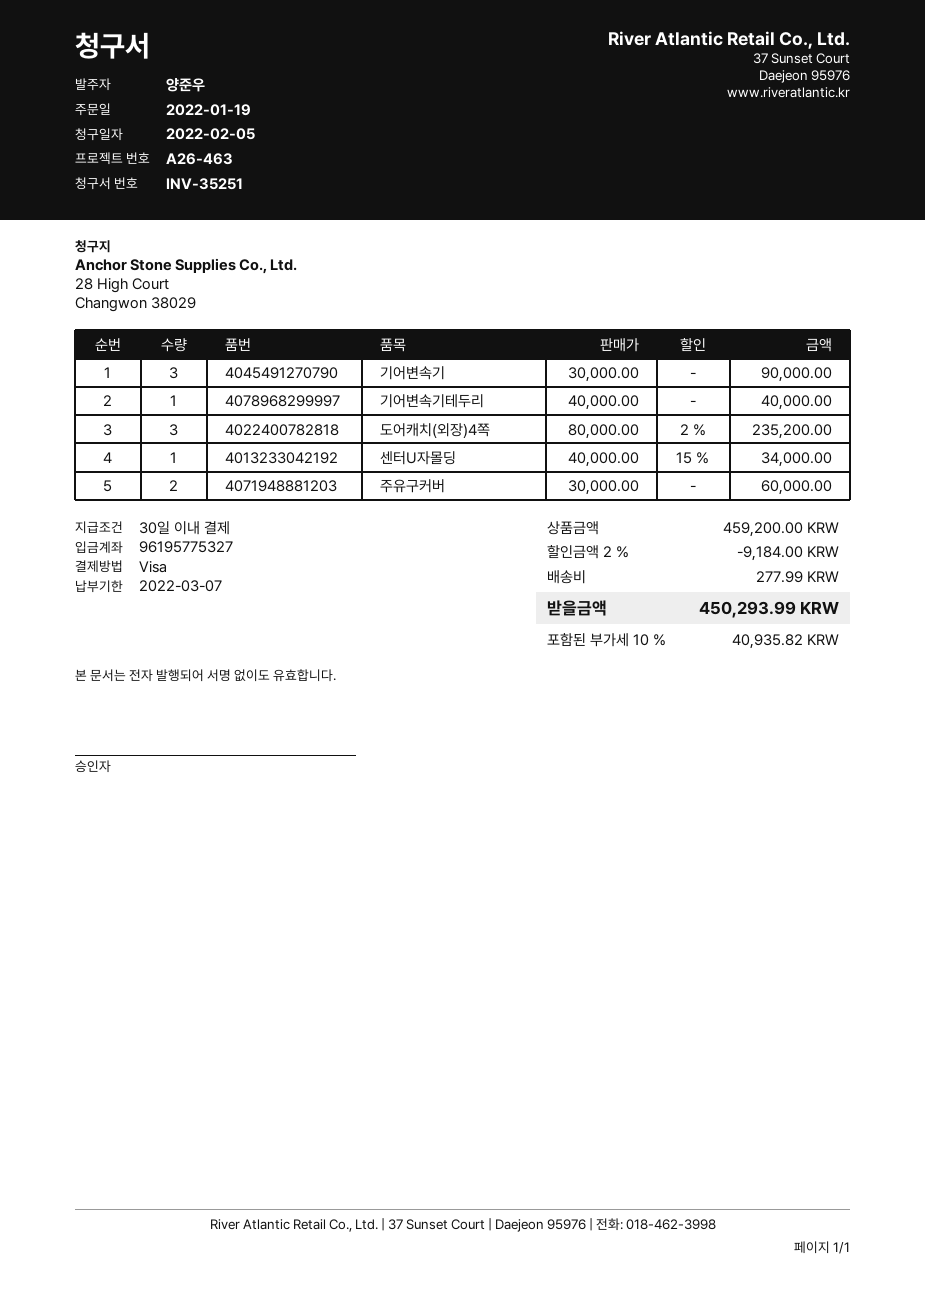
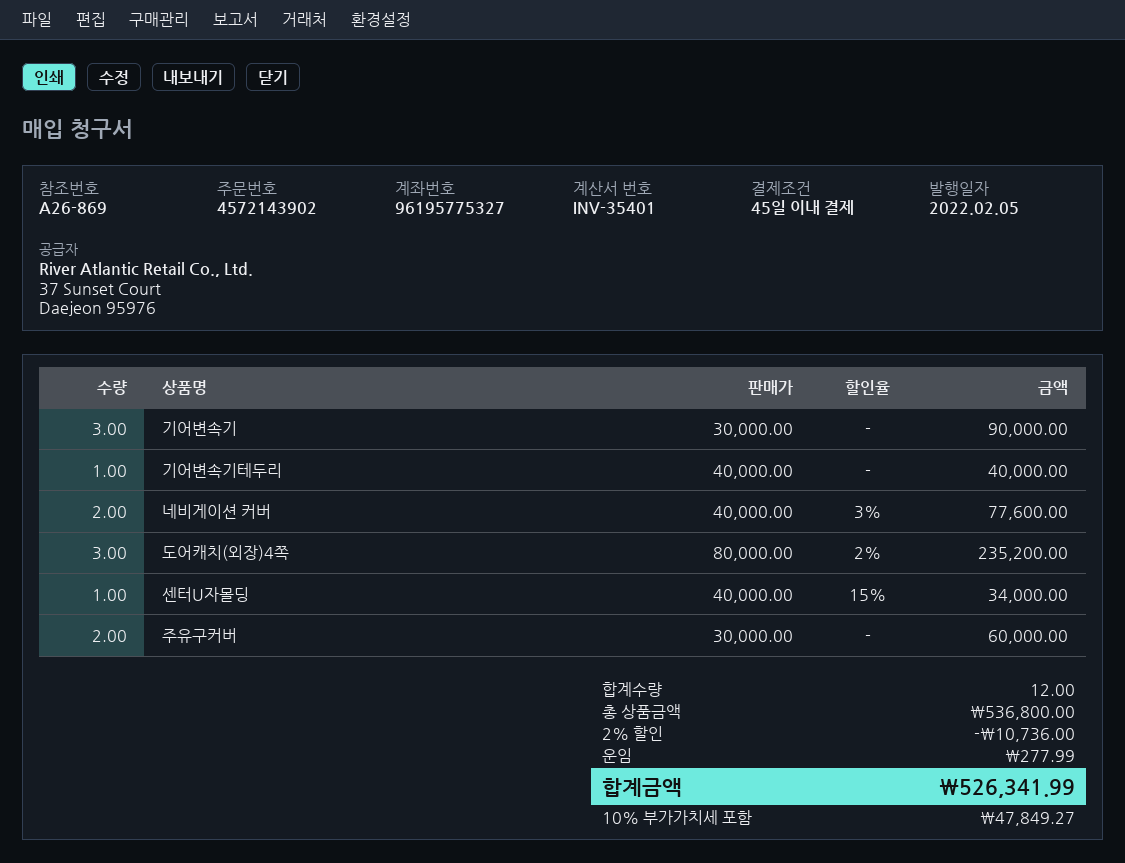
invoice number: INV-35251 -> INV-35401
payment terms: 30 days -> 45 days
reference: A26-463 -> A26-869
네비게이션 커버: none -> 2 x 40000.00 - 3% = 77600.00
subtotal: 459200.00 -> 536800.00
discount: 2% = 9184.00 -> 2% = 10736.00
tax: 10% = 40935.82 -> 10% = 47849.27
total: 450293.99 -> 526341.99

